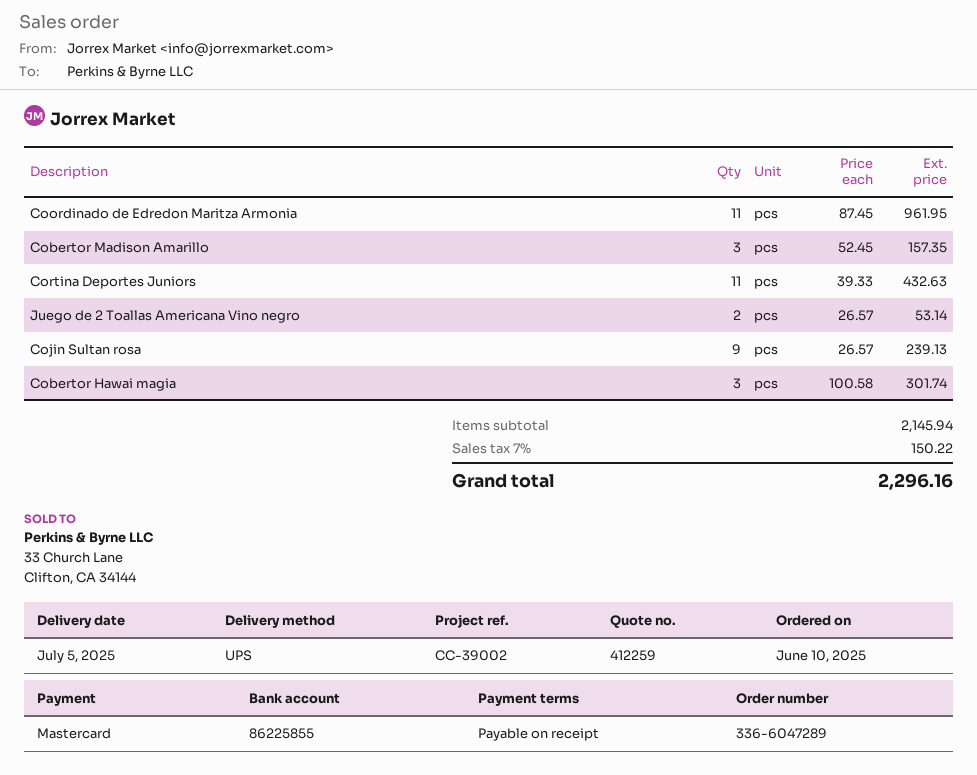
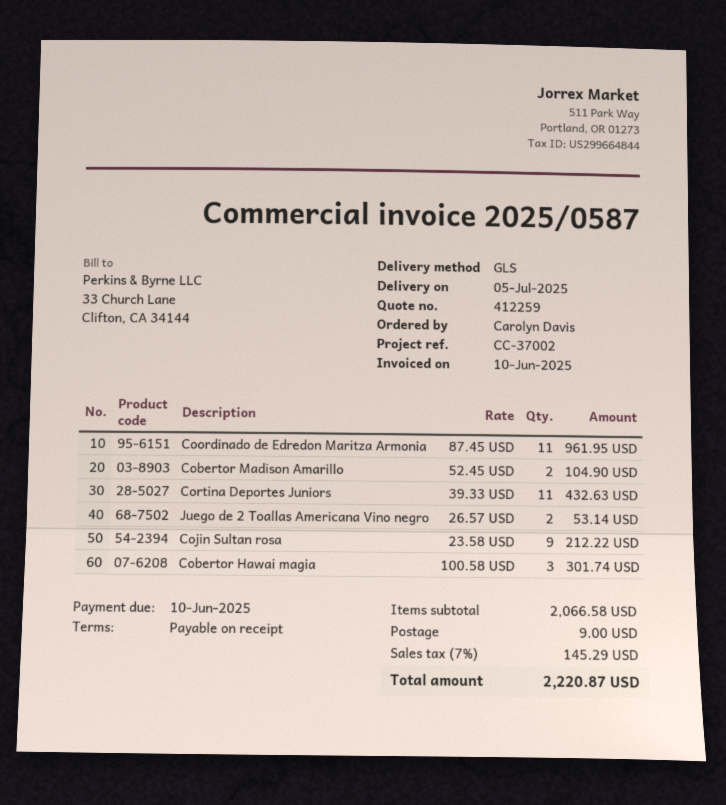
reference: CC-39002 -> CC-37002
shipping method: UPS -> GLS
Cobertor Madison Amarillo: 3 x 52.45 = 157.35 -> 2 x 52.45 = 104.90
Cojin Sultan rosa: 9 x 26.57 = 239.13 -> 9 x 23.58 = 212.22
subtotal: 2145.94 -> 2066.58
shipping: none -> 9.00
tax: 7% = 150.22 -> 7% = 145.29
total: 2296.16 -> 2220.87

